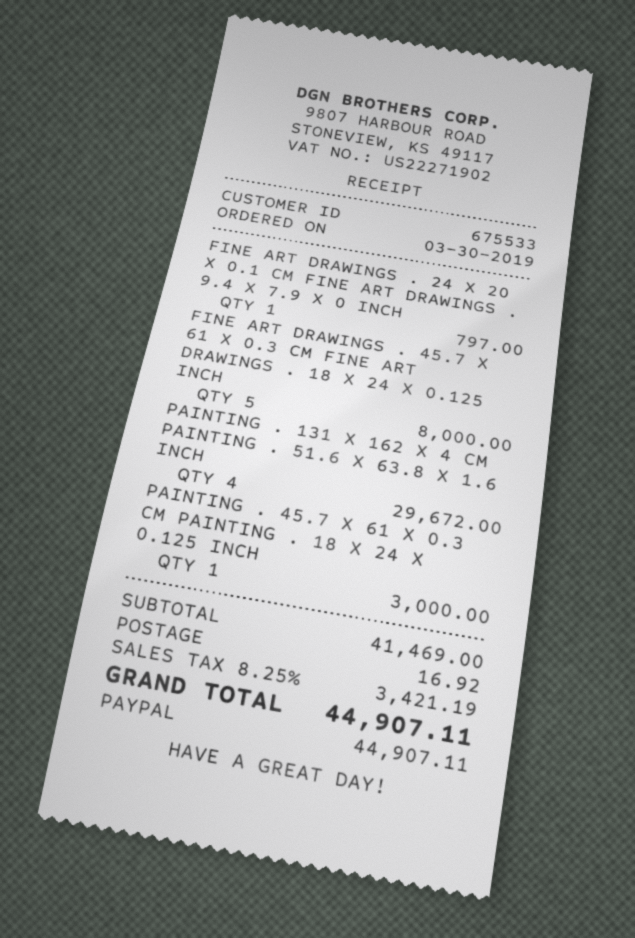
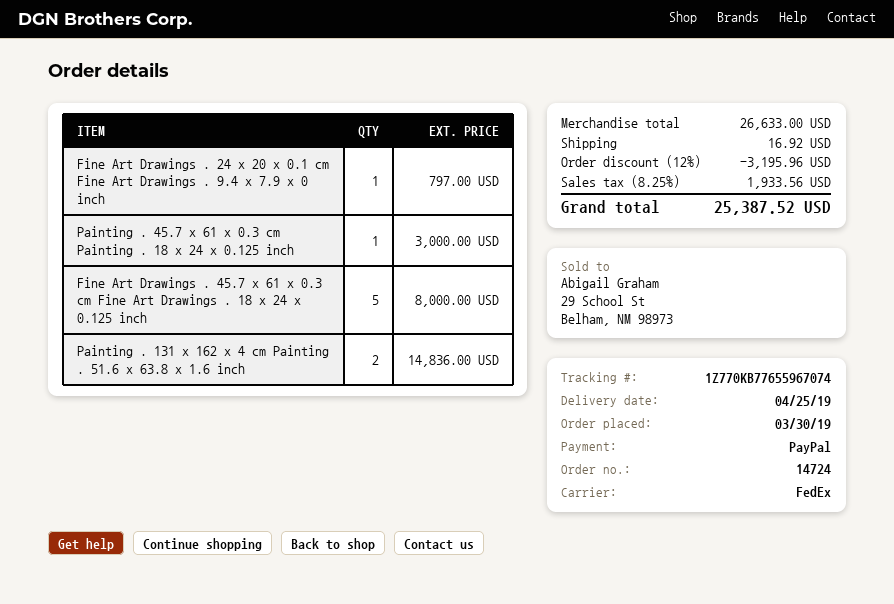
PAINTING . 131 X 162 X 4 CM PAINTING . 51.6 X 63.8 X 1.6 INCH: 4 for 29672.00 -> 2 for 14836.00
subtotal: 41469.00 -> 26633.00
discount: none -> 12% = 3195.96
tax: 8.25% = 3421.19 -> 8.25% = 1933.56
total: 44907.11 -> 25387.52

